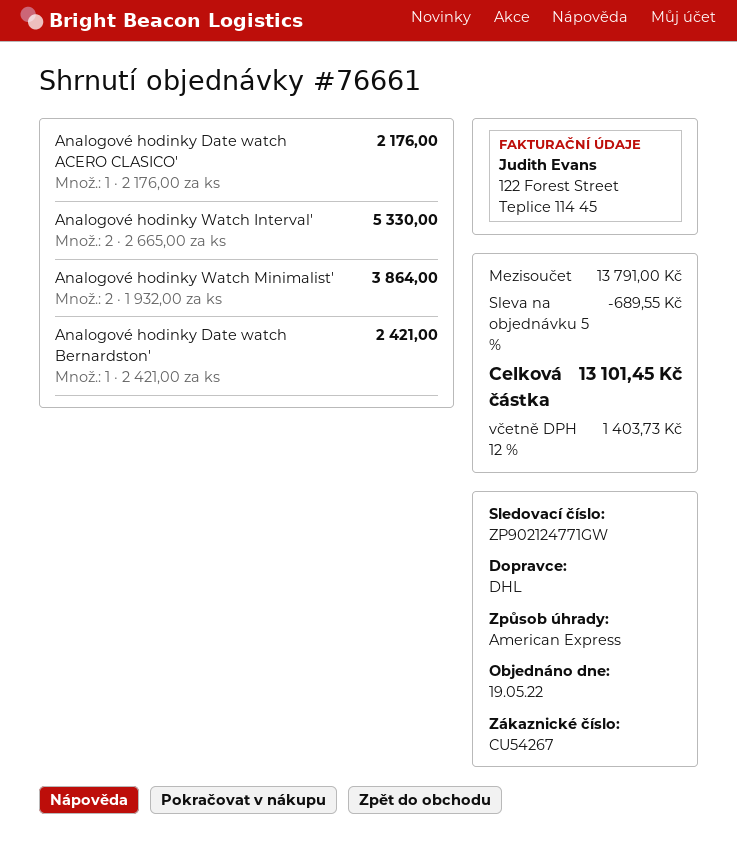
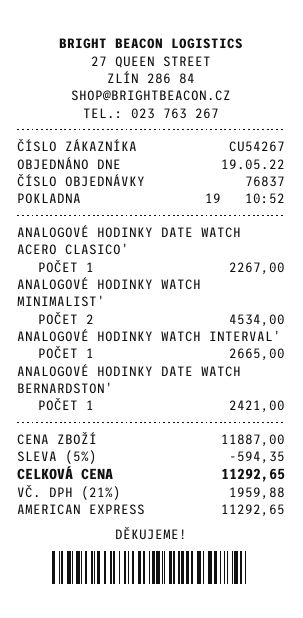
order number: 76661 -> 76837
Analogové hodinky Date watch ACERO CLASICO': 1 for 2176.00 -> 1 for 2267.00
Analogové hodinky Watch Interval': 2 for 5330.00 -> 1 for 2665.00
Analogové hodinky Watch Minimalist': 2 for 3864.00 -> 2 for 4534.00
subtotal: 13791.00 -> 11887.00
discount: 5% = 689.55 -> 5% = 594.35
tax: 12% = 1403.73 -> 21% = 1959.88
total: 13101.45 -> 11292.65

